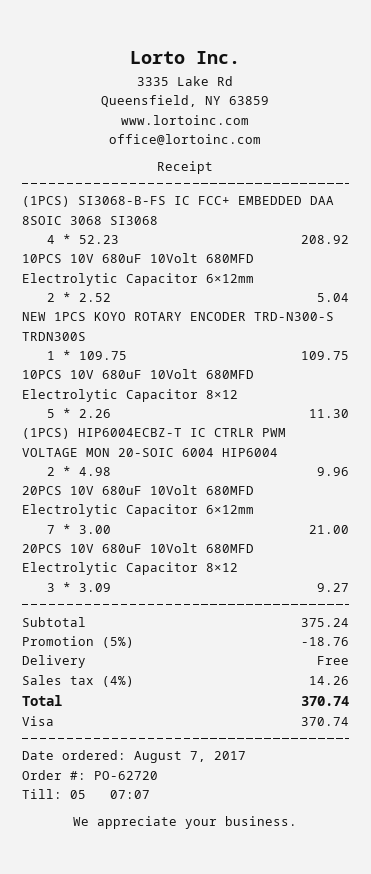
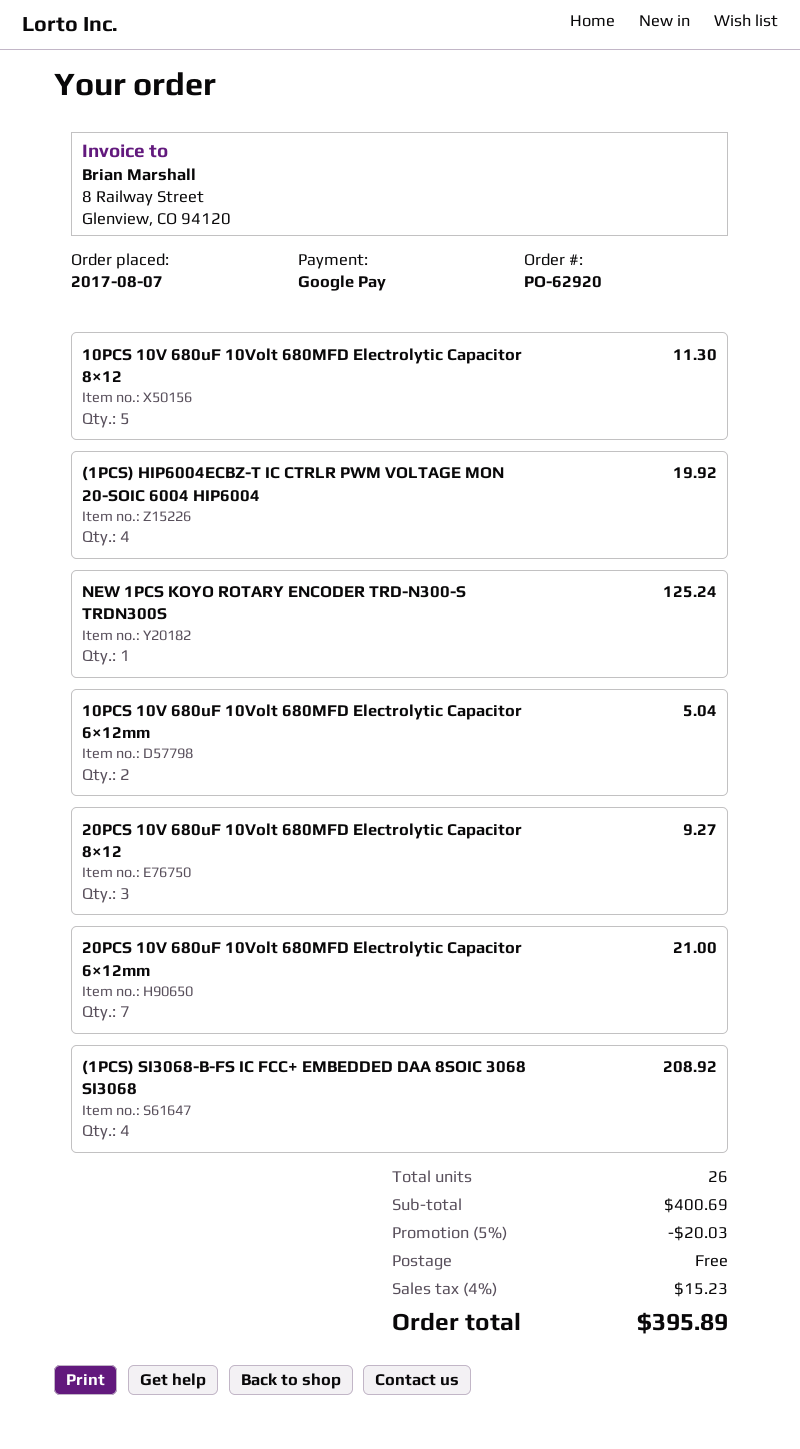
order number: PO-62720 -> PO-62920
payment method: Visa -> Google Pay
NEW 1PCS KOYO ROTARY ENCODER TRD-N300-S TRDN300S: 1 for 109.75 -> 1 for 125.24
(1PCS) HIP6004ECBZ-T IC CTRLR PWM VOLTAGE MON 20-SOIC 6004 HIP6004: 2 for 9.96 -> 4 for 19.92
subtotal: 375.24 -> 400.69
discount: 5% = 18.76 -> 5% = 20.03
tax: 4% = 14.26 -> 4% = 15.23
total: 370.74 -> 395.89

